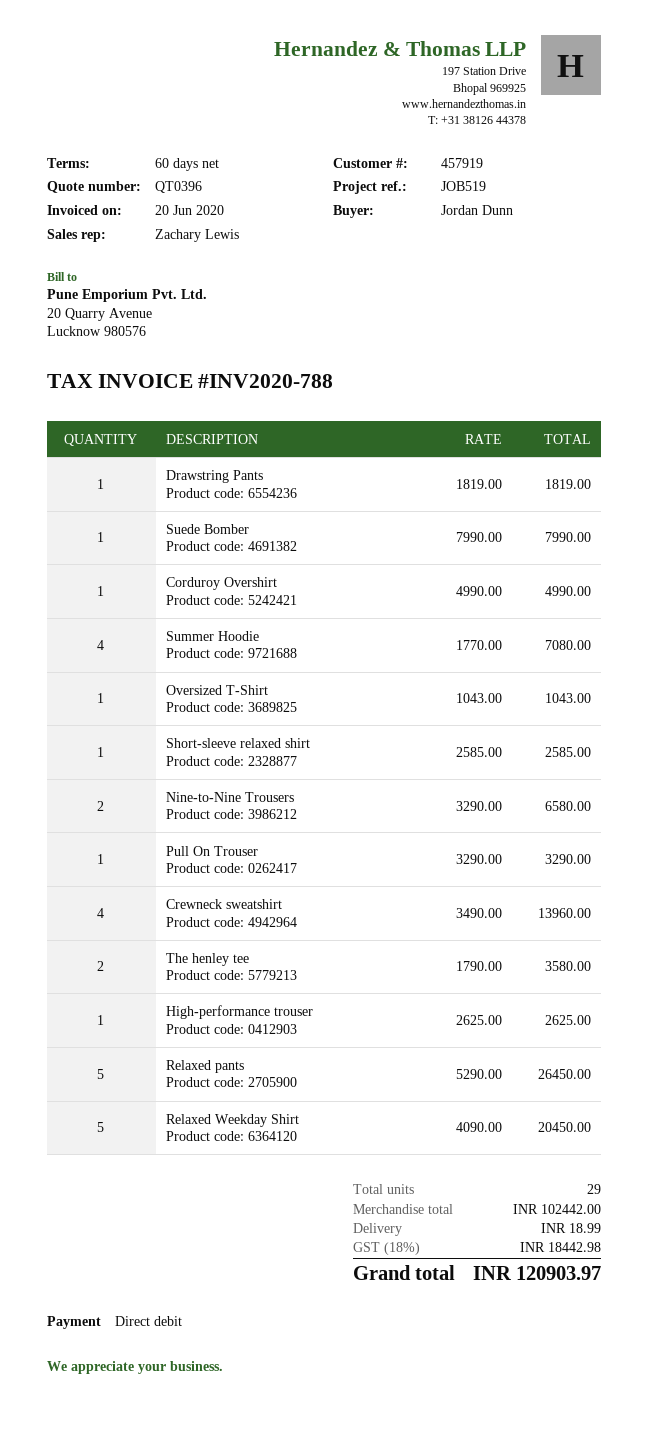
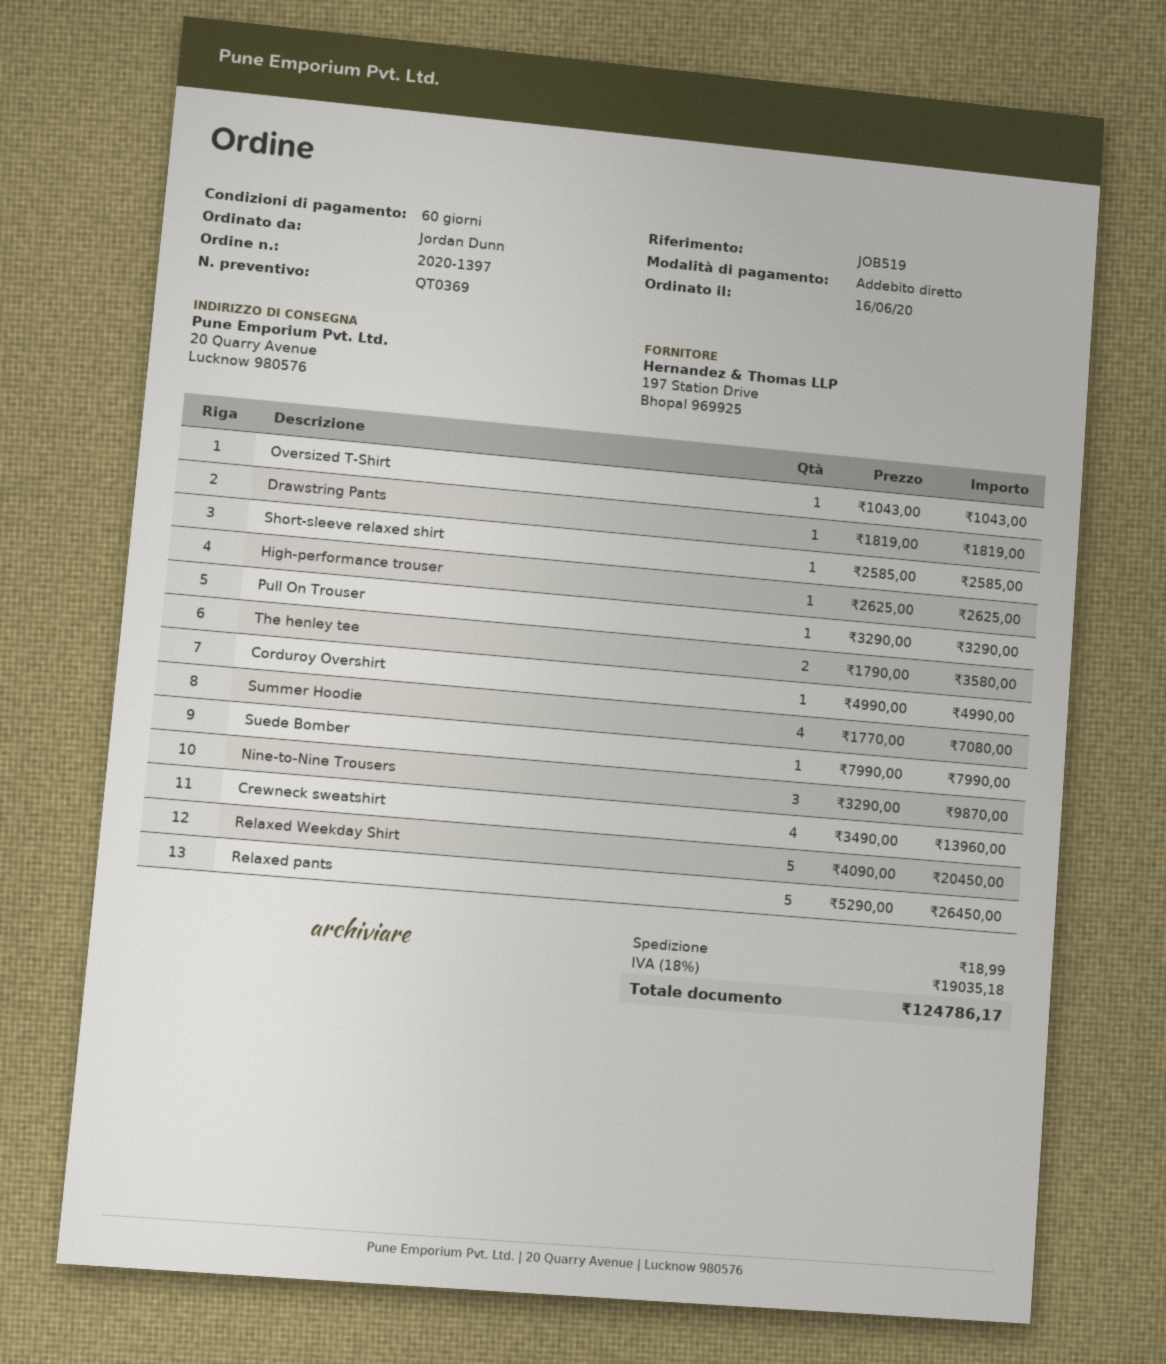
quote number: QT0396 -> QT0369
Nine-to-Nine Trousers: 2 x 3290.00 = 6580.00 -> 3 x 3290.00 = 9870.00
tax: 18% = 18442.98 -> 18% = 19035.18
total: 120903.97 -> 124786.17

